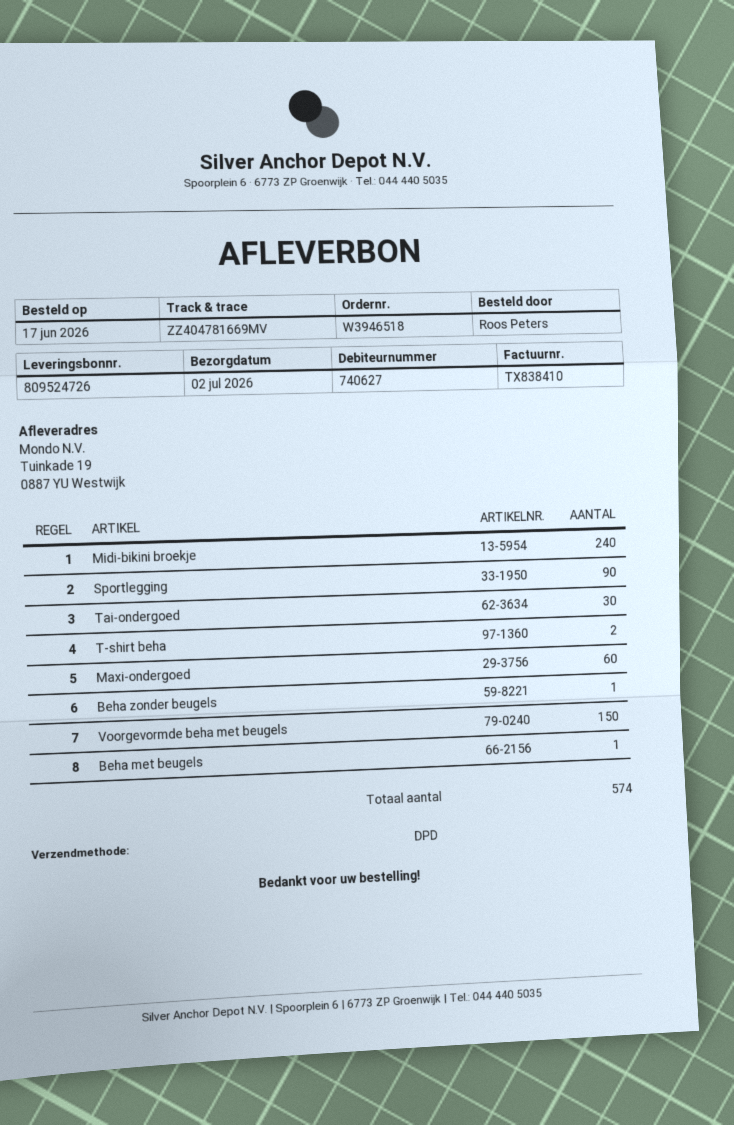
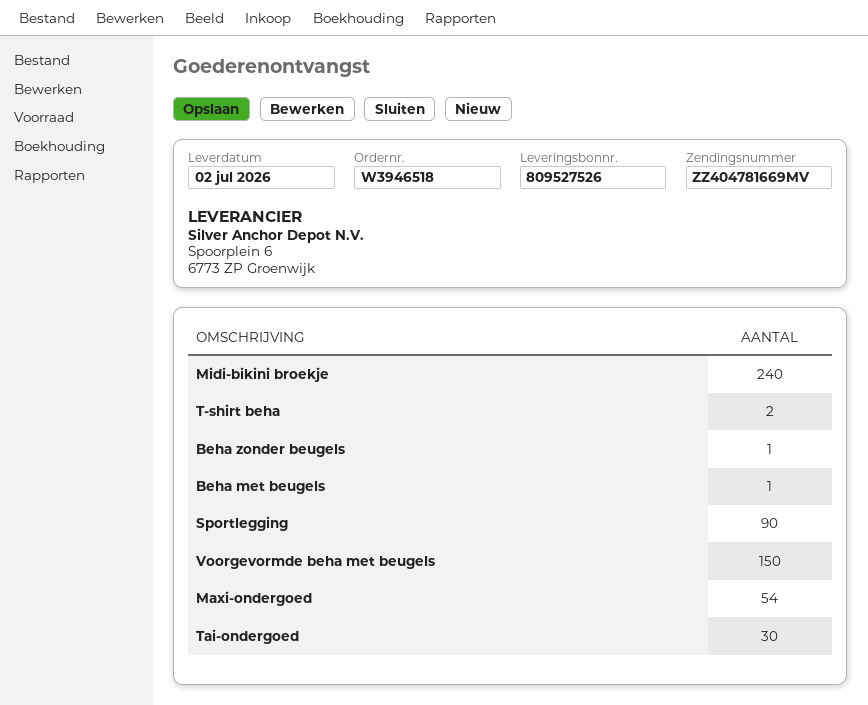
delivery note number: 809524726 -> 809527526
Maxi-ondergoed: 60 -> 54

